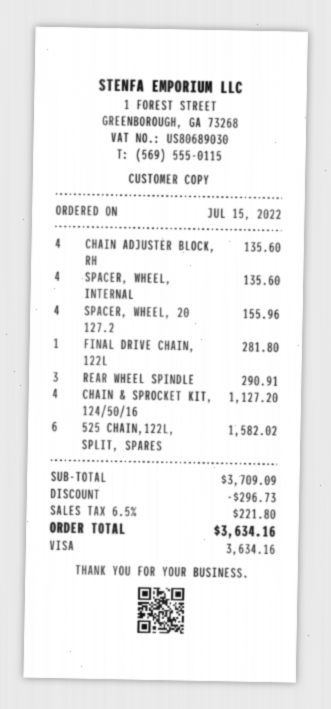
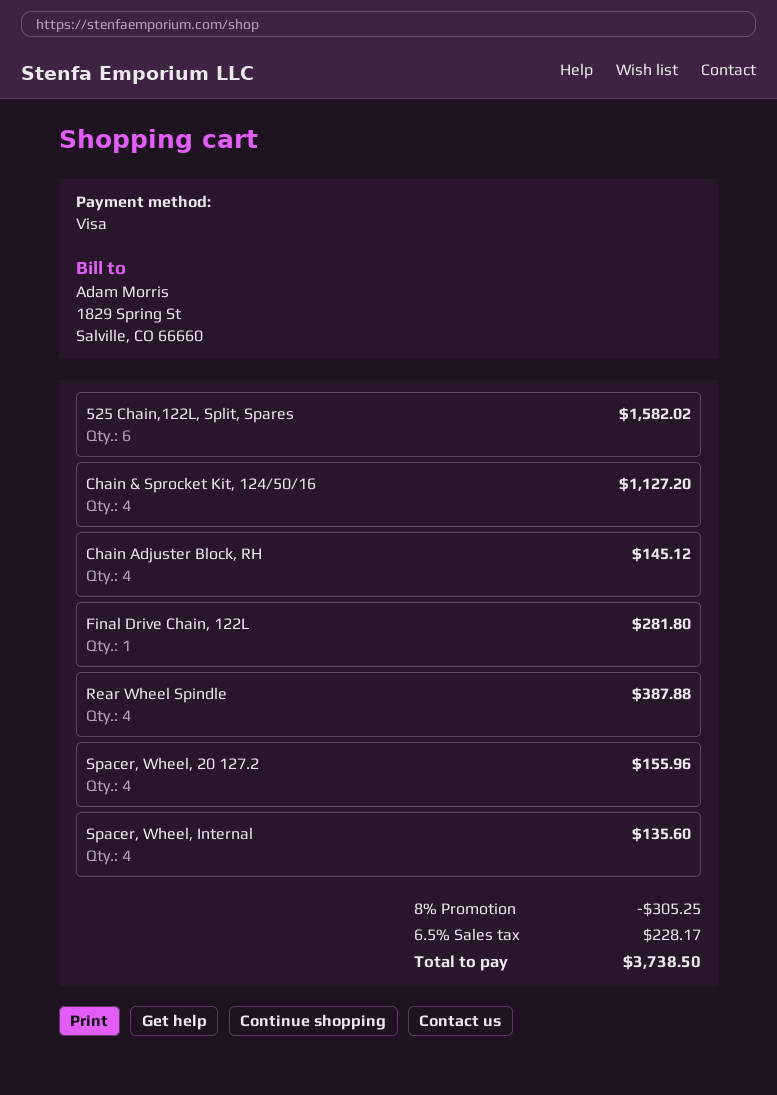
CHAIN ADJUSTER BLOCK, RH: 4 for 135.60 -> 4 for 145.12
REAR WHEEL SPINDLE: 3 for 290.91 -> 4 for 387.88
discount: 296.73 -> 305.25
tax: 6.5% = 221.80 -> 6.5% = 228.17
total: 3634.16 -> 3738.50

